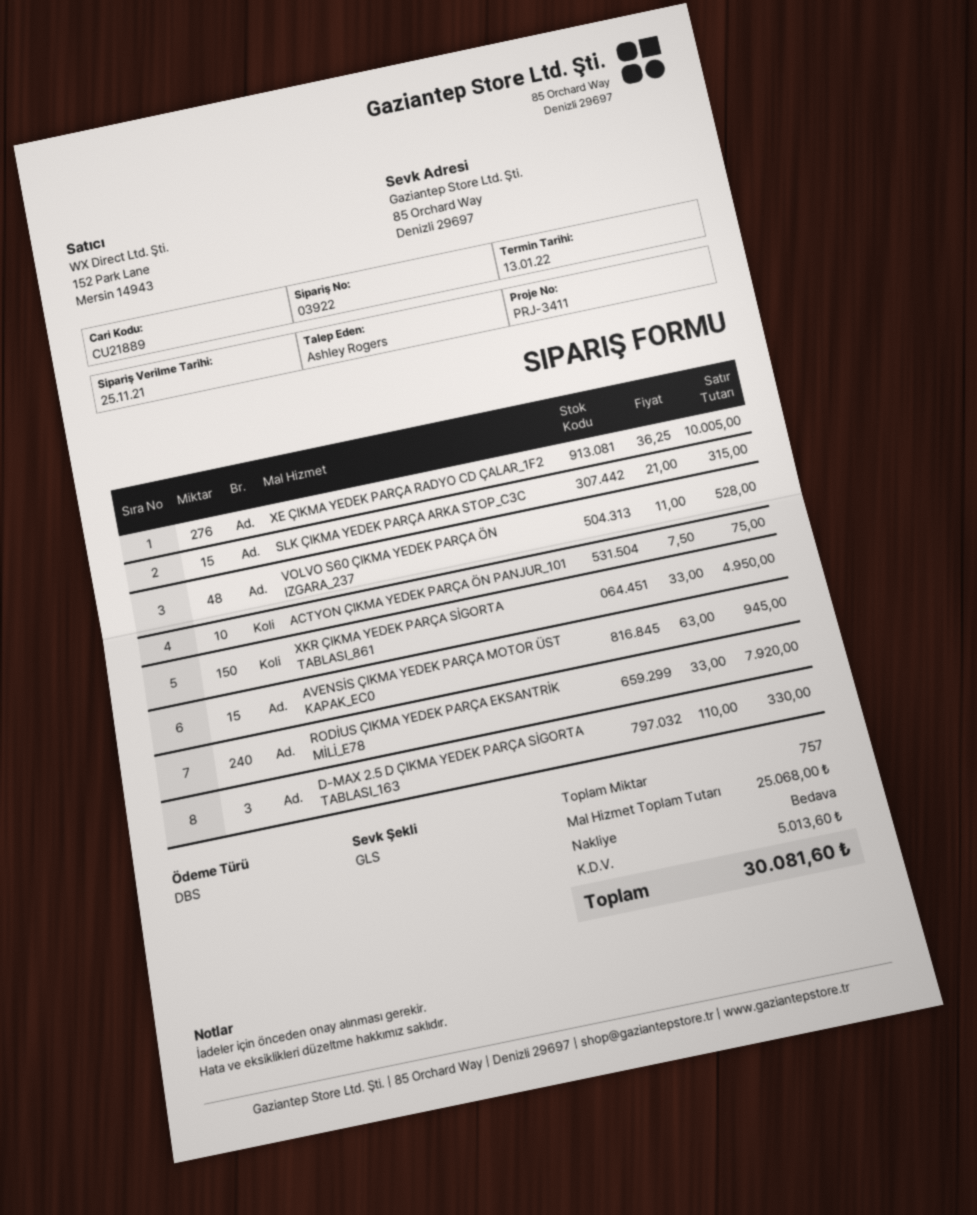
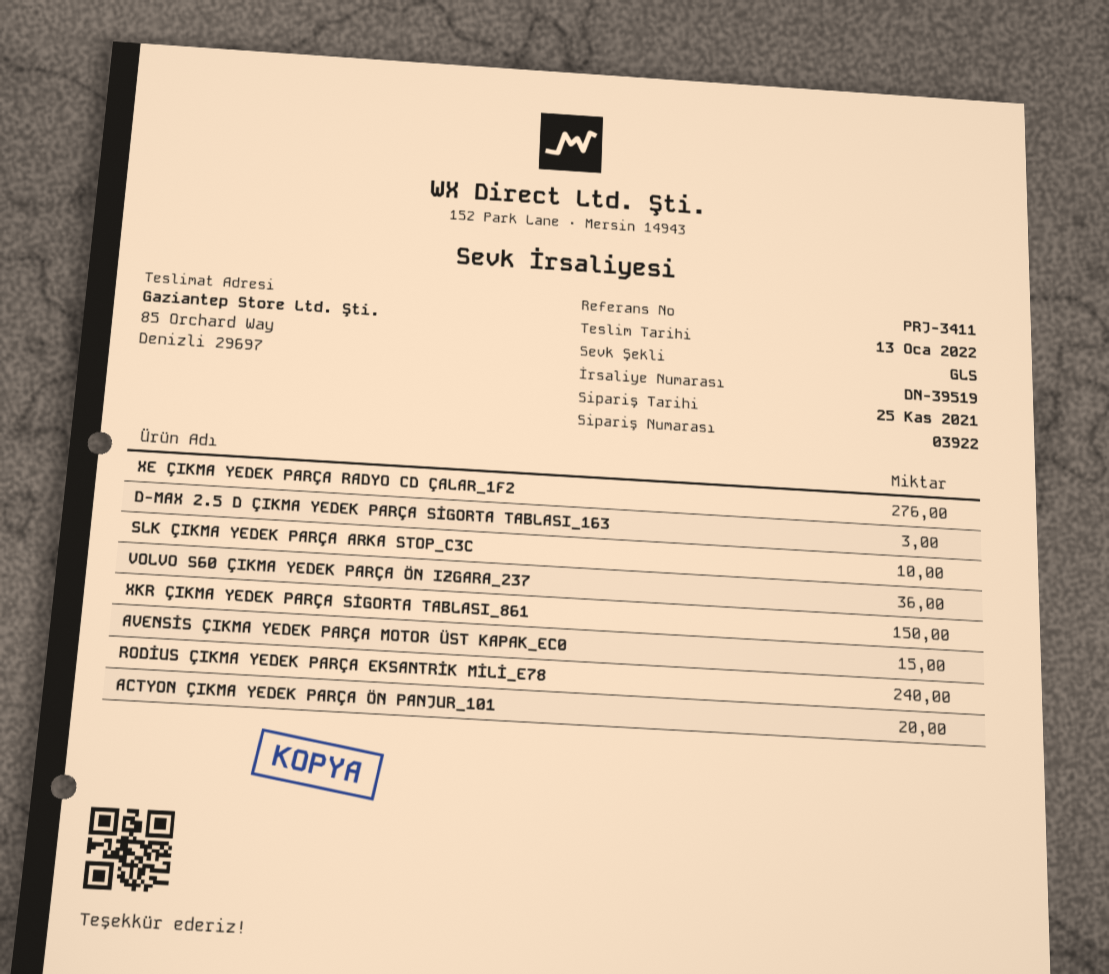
SLK ÇIKMA YEDEK PARÇA ARKA STOP_C3C: 15 -> 10
VOLVO S60 ÇIKMA YEDEK PARÇA ÖN IZGARA_237: 48 -> 36
ACTYON ÇIKMA YEDEK PARÇA ÖN PANJUR_101: 10 -> 20

